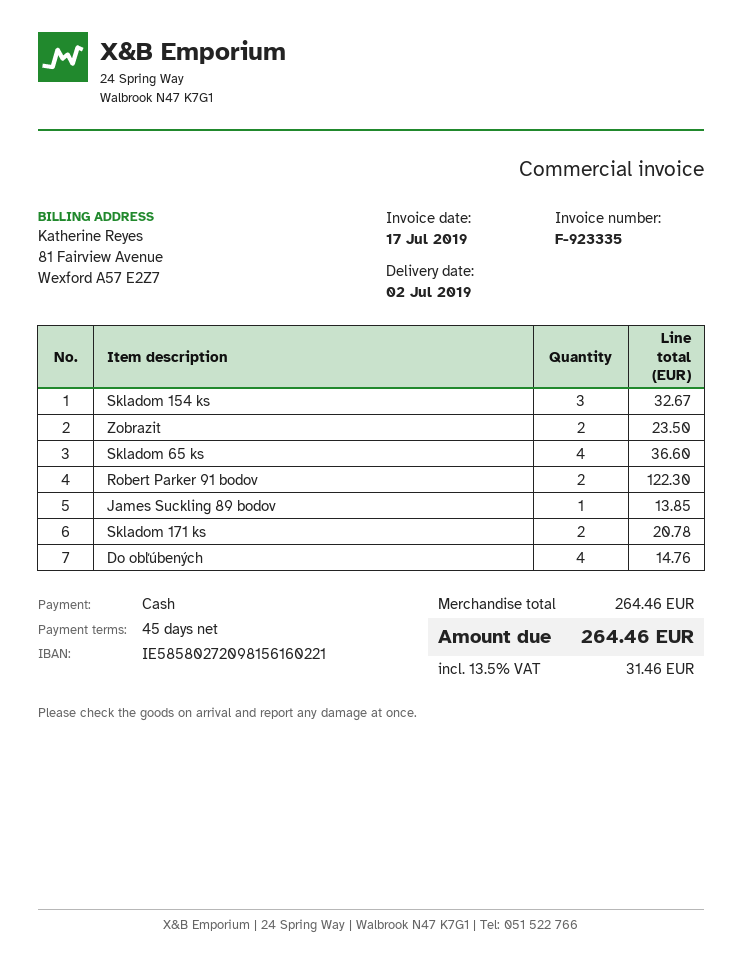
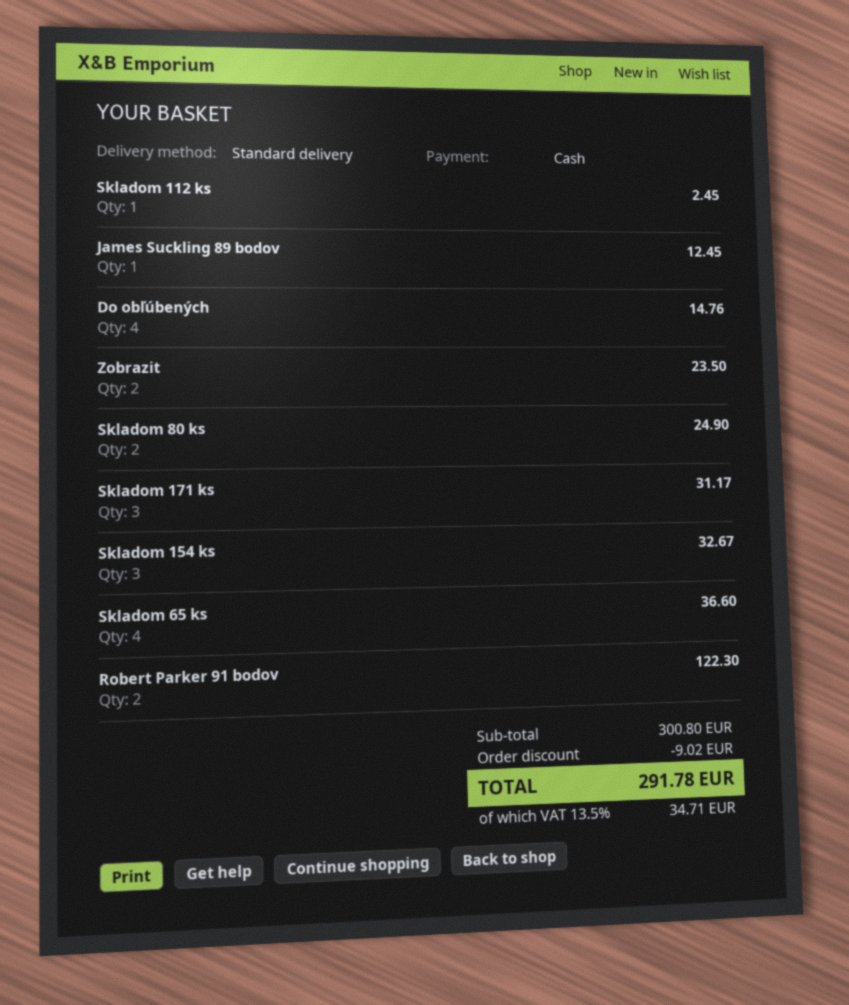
James Suckling 89 bodov: 1 for 13.85 -> 1 for 12.45
Skladom 171 ks: 2 for 20.78 -> 3 for 31.17
Skladom 112 ks: none -> 1 for 2.45
Skladom 80 ks: none -> 2 for 24.90
subtotal: 264.46 -> 300.80
discount: none -> 9.02
tax: 13.5% = 31.46 -> 13.5% = 34.71
total: 264.46 -> 291.78

